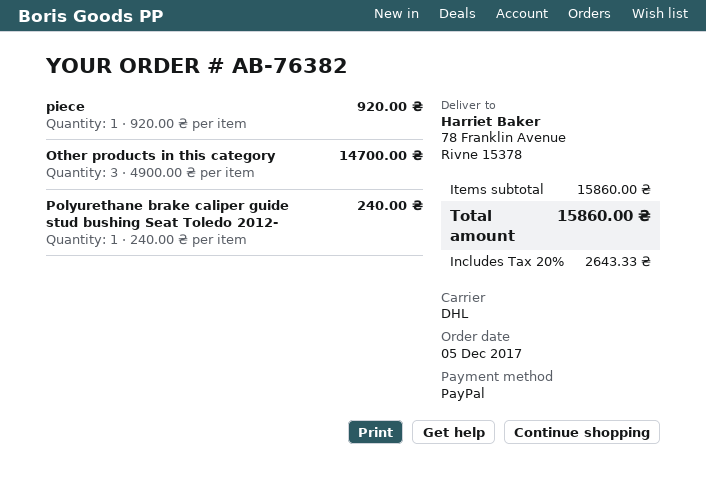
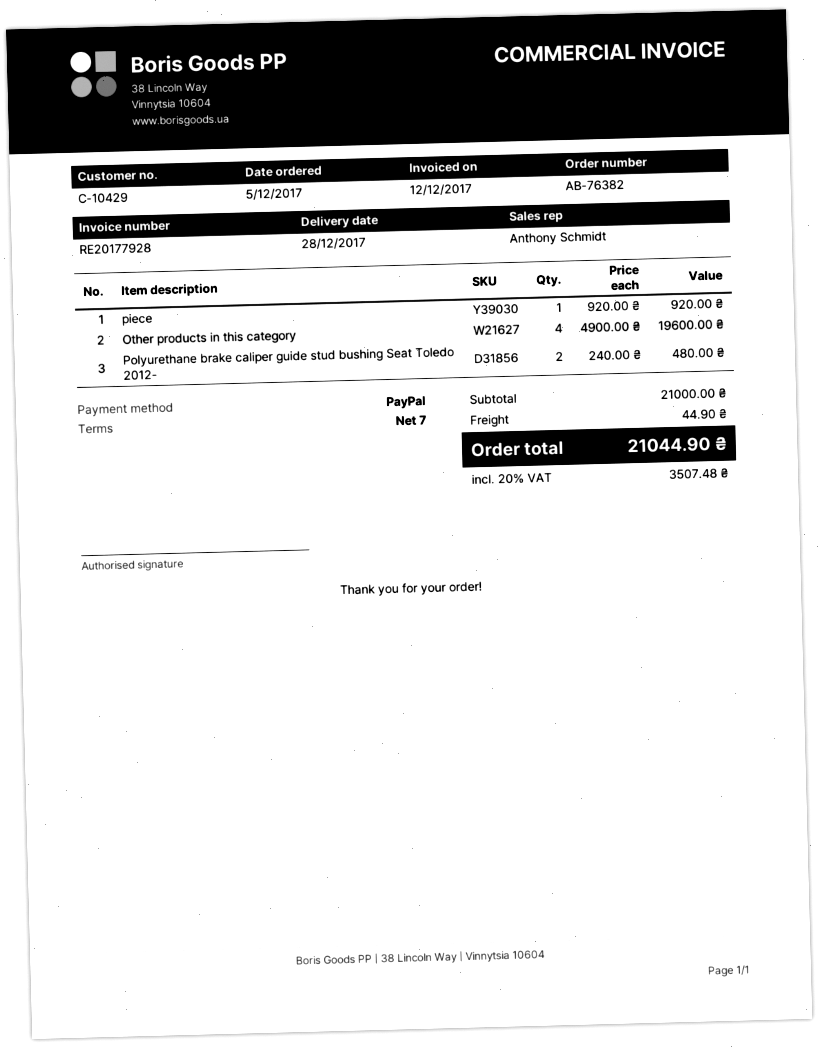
Other products in this category: 3 x 4900.00 = 14700.00 -> 4 x 4900.00 = 19600.00
Polyurethane brake caliper guide stud bushing Seat Toledo 2012-: 1 x 240.00 = 240.00 -> 2 x 240.00 = 480.00
subtotal: 15860.00 -> 21000.00
shipping: none -> 44.90
tax: 20% = 2643.33 -> 20% = 3507.48
total: 15860.00 -> 21044.90

